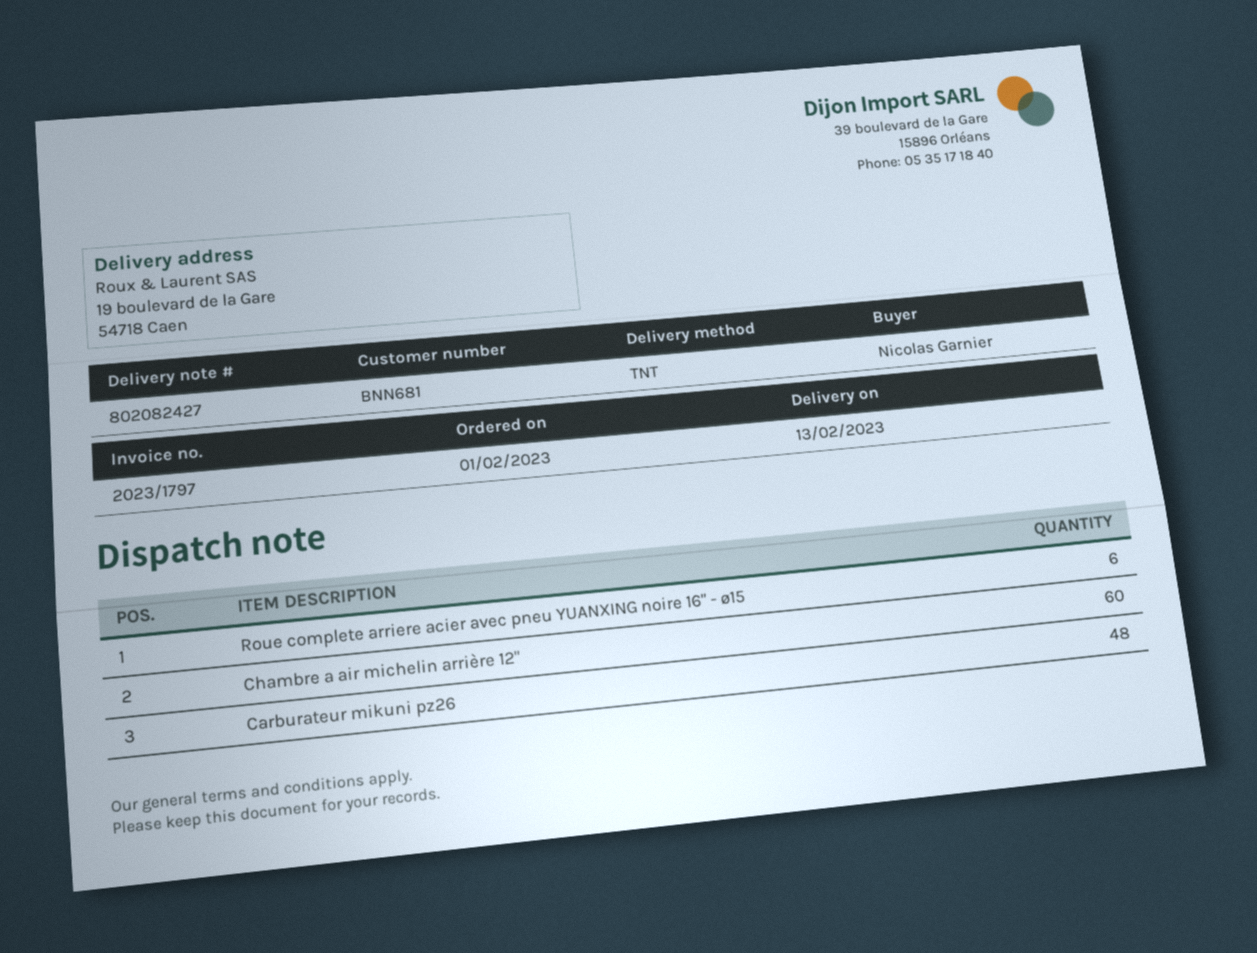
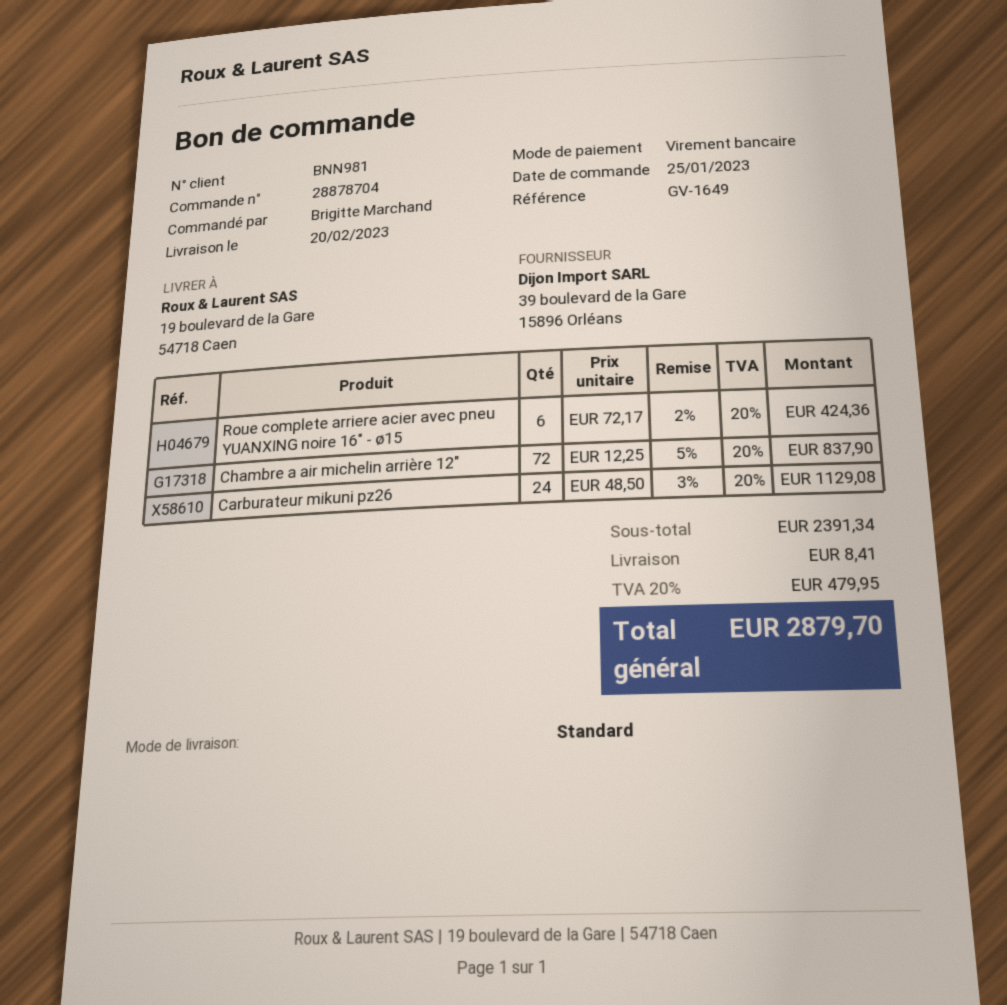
order date: 2023-02-01 -> 2023-01-25
delivery date: 2023-02-13 -> 2023-02-20
customer number: BNN681 -> BNN981
ordered by: Nicolas Garnier -> Brigitte Marchand
shipping method: TNT -> standard
Chambre a air michelin arrière 12": 60 -> 72
Carburateur mikuni pz26: 48 -> 24

